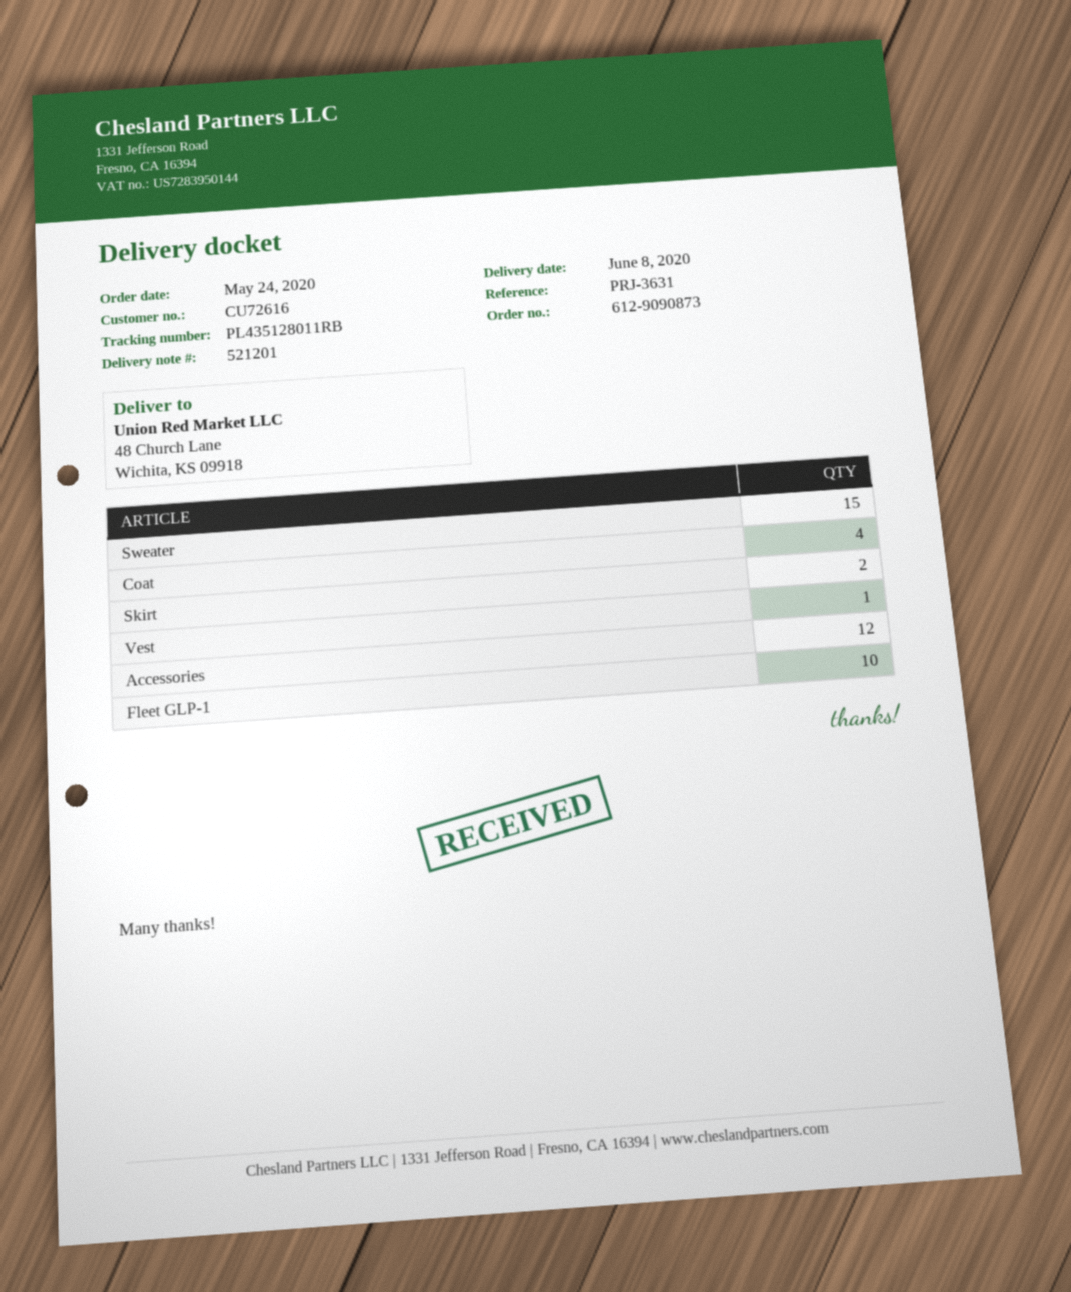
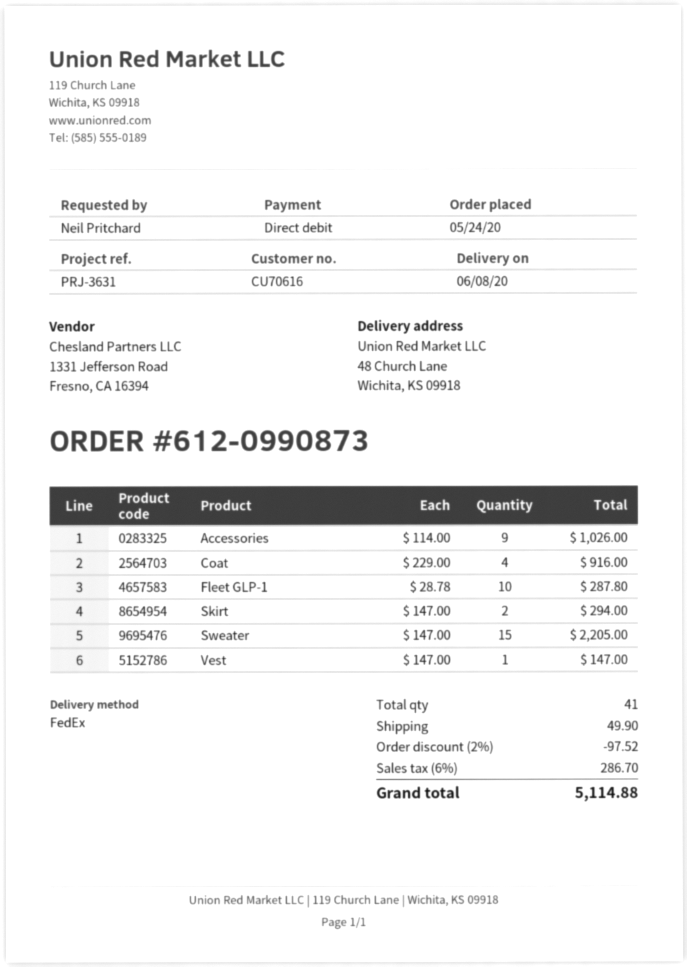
order number: 612-9090873 -> 612-0990873
customer number: CU72616 -> CU70616
Accessories: 12 -> 9

